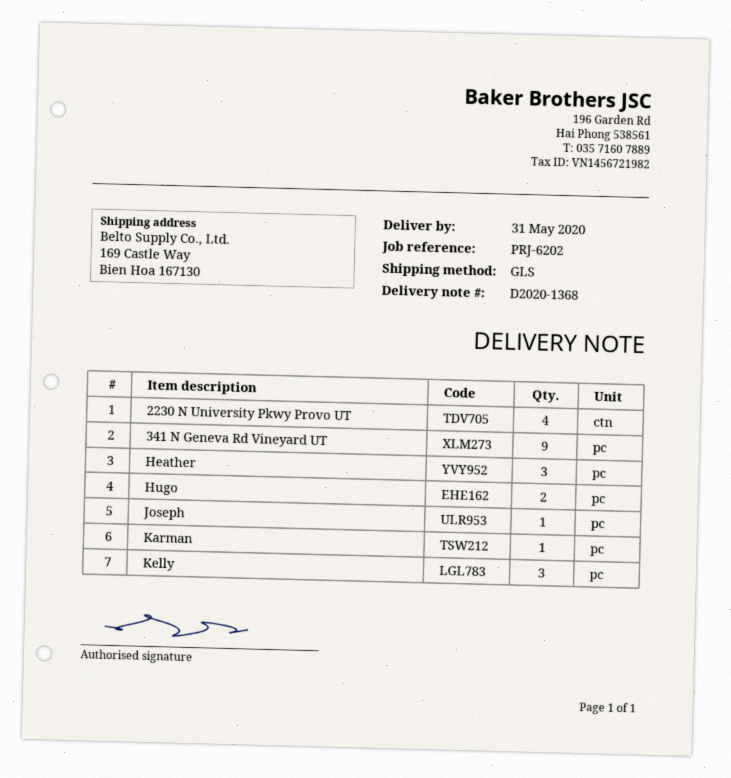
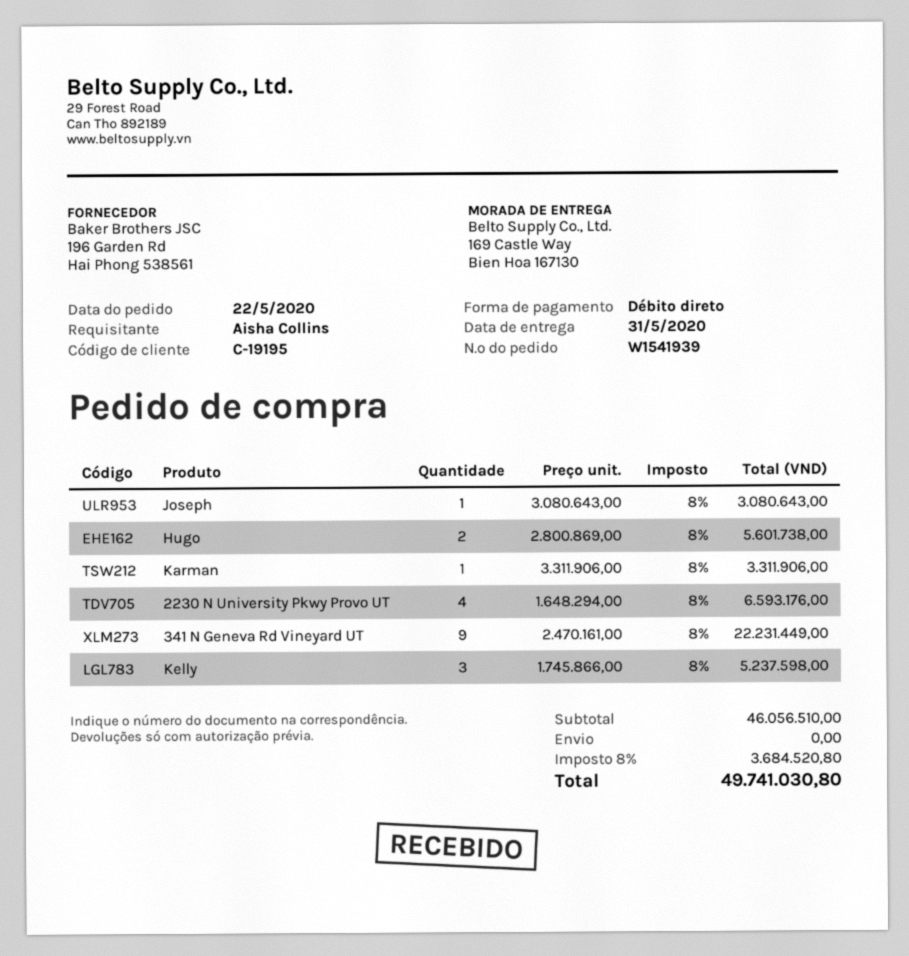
Heather: 3 -> none

